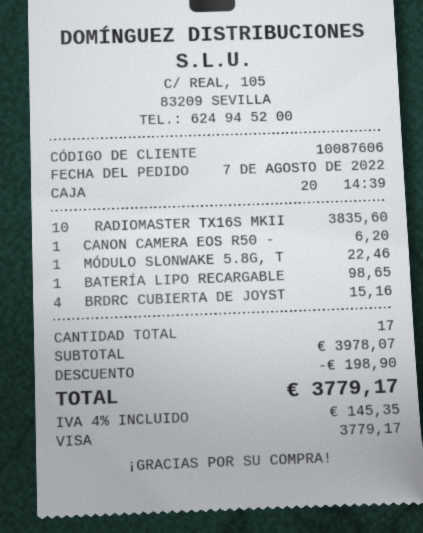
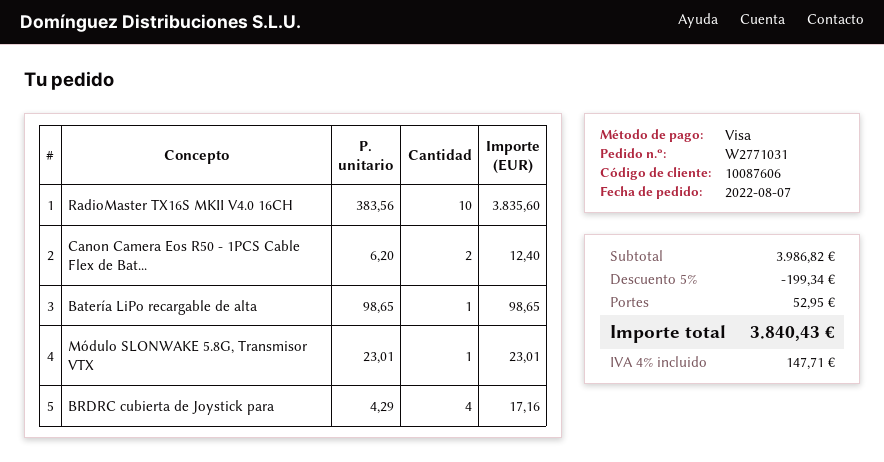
CANON CAMERA EOS R50 -: 1 for 6.20 -> 2 for 12.40
MÓDULO SLONWAKE 5.8G, T: 1 for 22.46 -> 1 for 23.01
BRDRC CUBIERTA DE JOYST: 4 for 15.16 -> 4 for 17.16
subtotal: 3978.07 -> 3986.82
discount: 198.90 -> 199.34
shipping: none -> 52.95
tax: 4% = 145.35 -> 4% = 147.71
total: 3779.17 -> 3840.43

